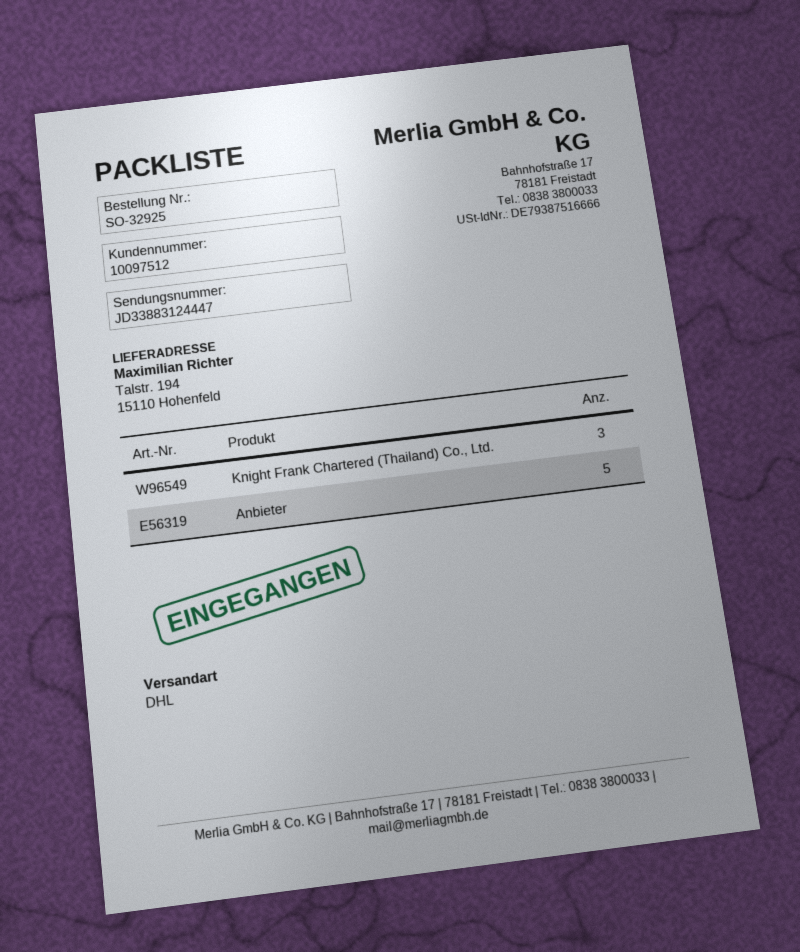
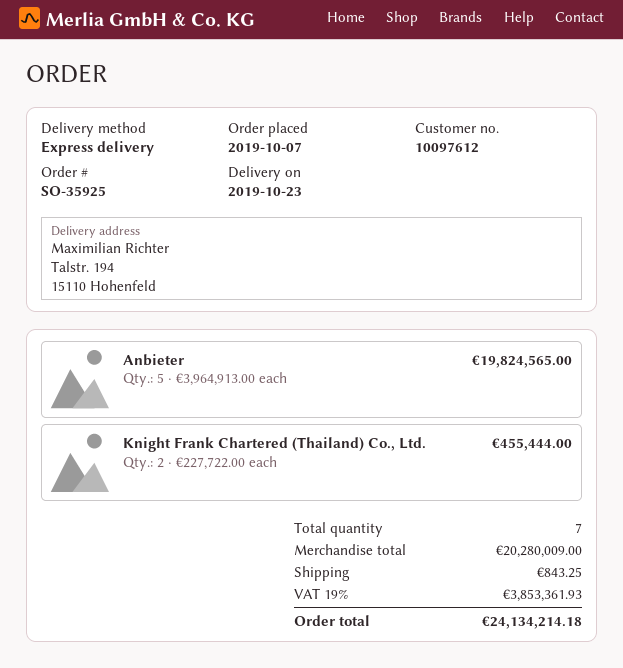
order number: SO-32925 -> SO-35925
customer number: 10097512 -> 10097612
shipping method: DHL -> express
Knight Frank Chartered (Thailand) Co., Ltd.: 3 -> 2

